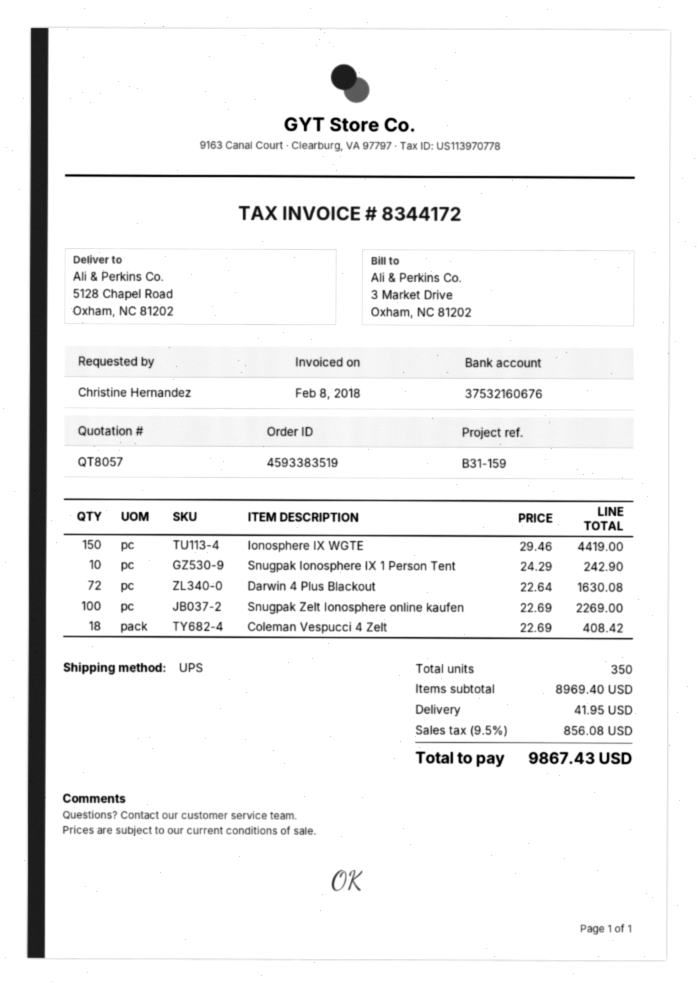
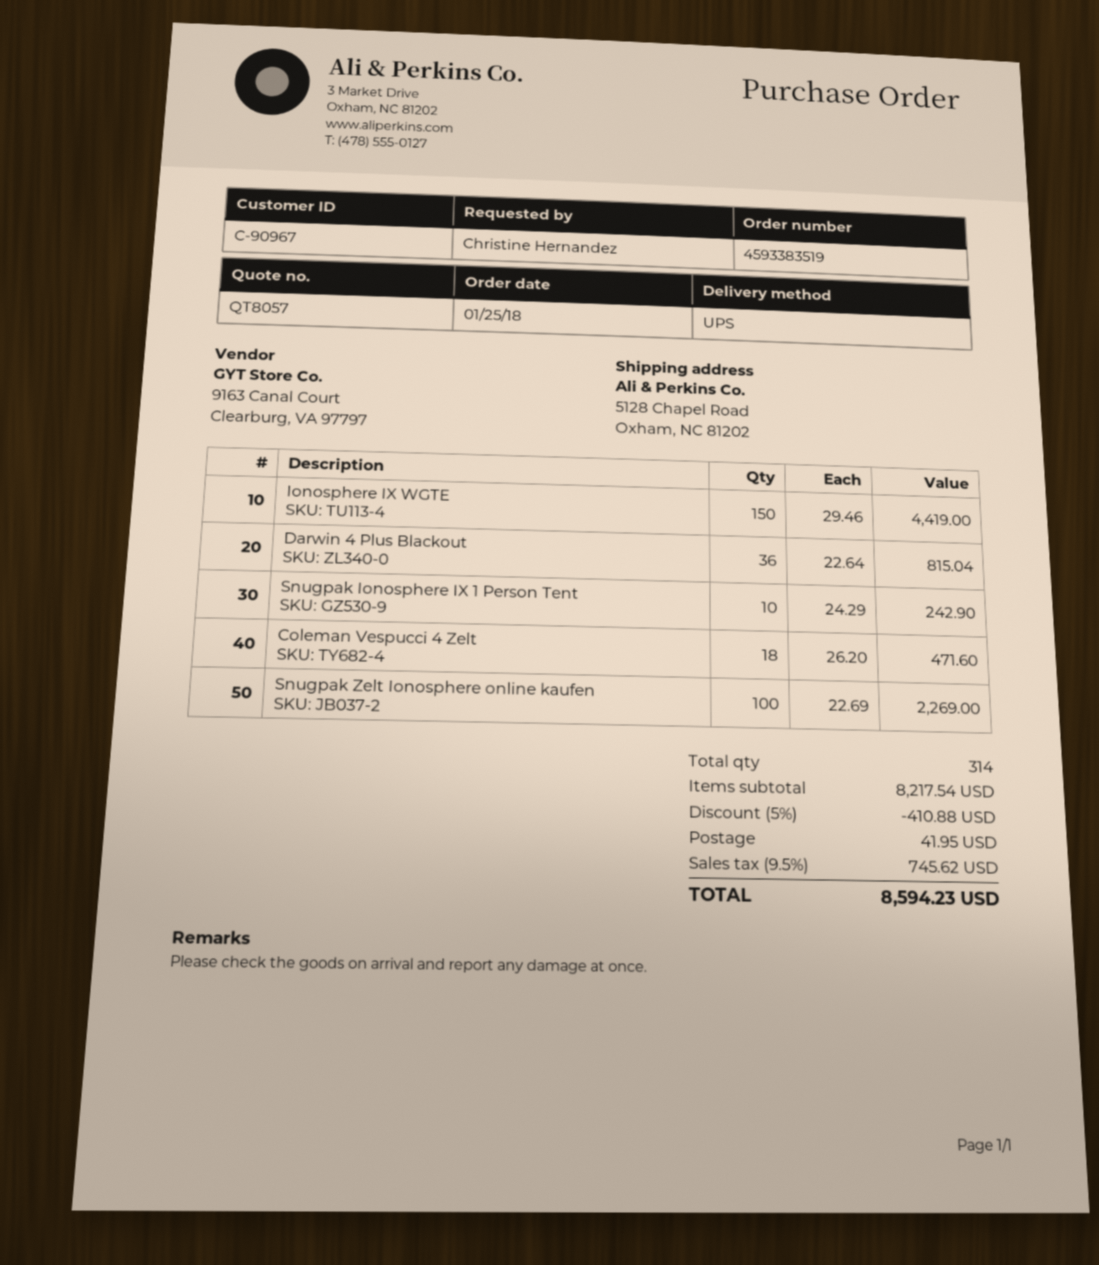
Darwin 4 Plus Blackout: 72 x 22.64 = 1630.08 -> 36 x 22.64 = 815.04
Coleman Vespucci 4 Zelt: 18 x 22.69 = 408.42 -> 18 x 26.20 = 471.60
total quantity: 350 -> 314
subtotal: 8969.40 -> 8217.54
discount: none -> 5% = 410.88
tax: 9.5% = 856.08 -> 9.5% = 745.62
total: 9867.43 -> 8594.23

